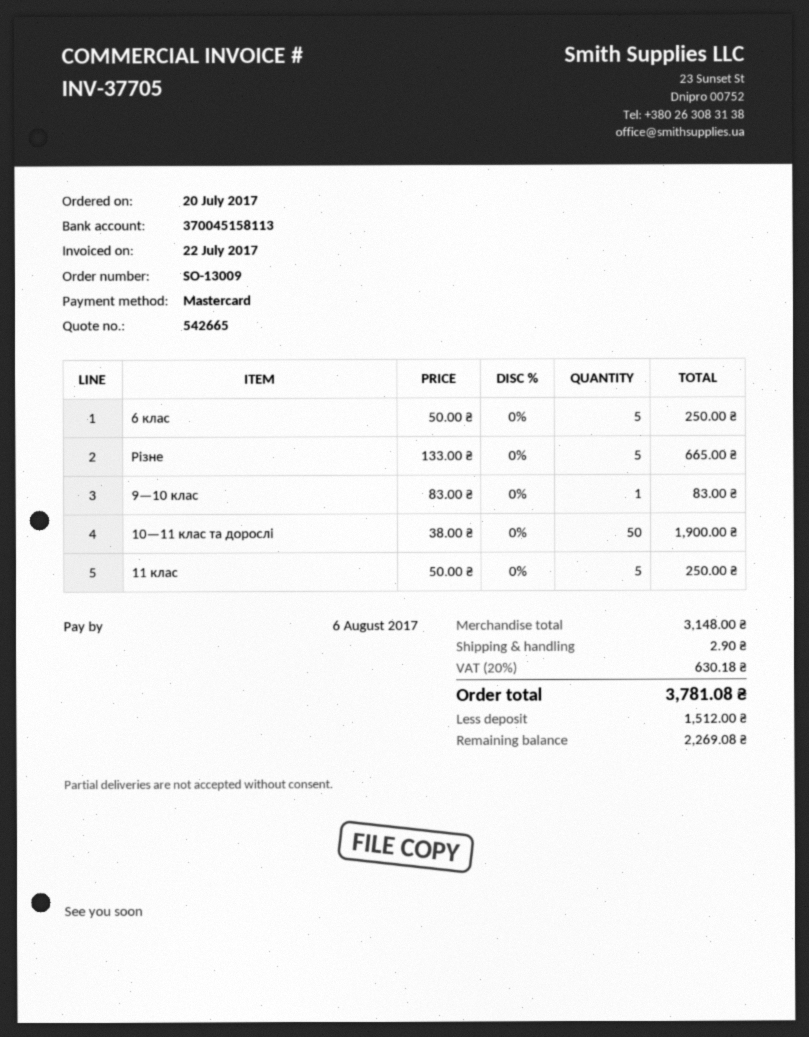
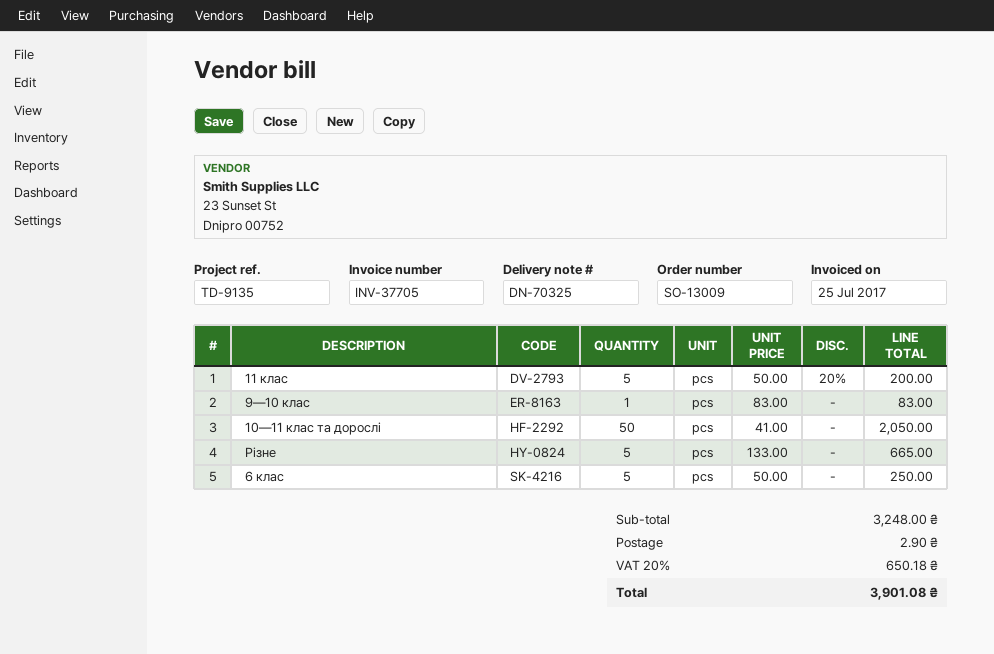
invoice date: 2017-07-22 -> 2017-07-25
10—11 клас та дорослі: 50 x 38.00 = 1900.00 -> 50 x 41.00 = 2050.00
11 клас: 5 x 50.00 = 250.00 -> 5 x 50.00 - 20% = 200.00
subtotal: 3148.00 -> 3248.00
tax: 20% = 630.18 -> 20% = 650.18
total: 3781.08 -> 3901.08

